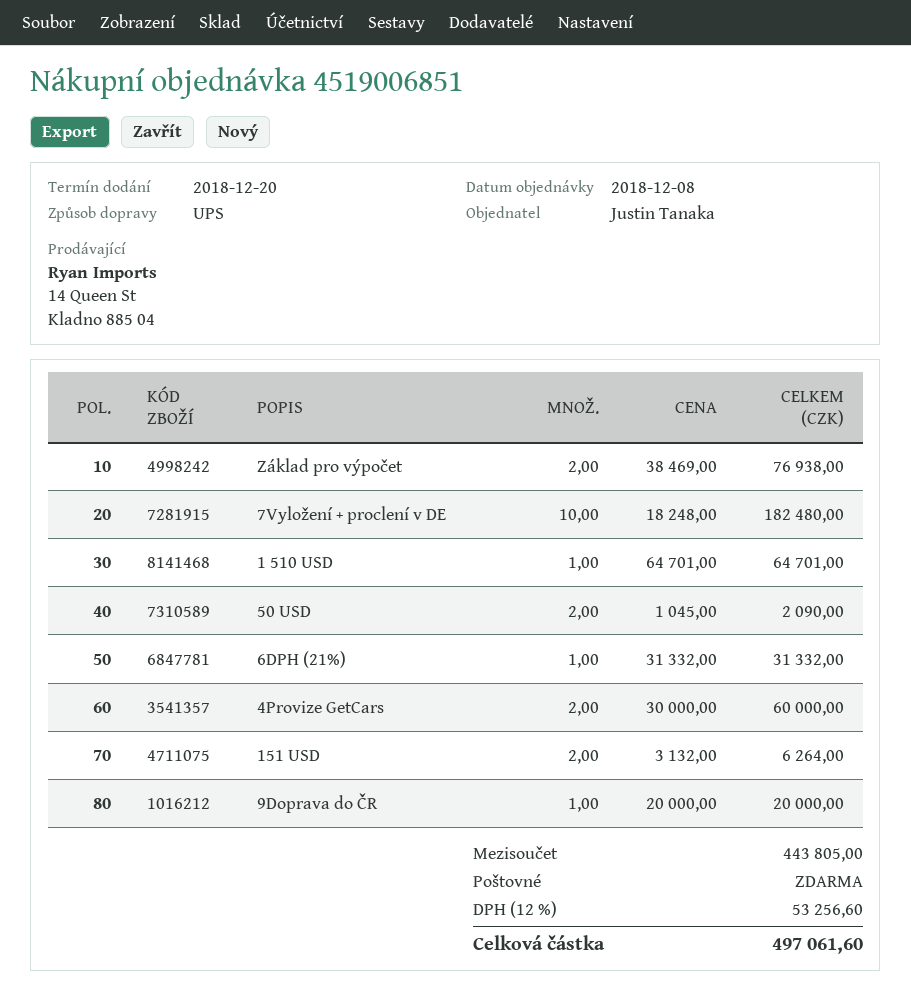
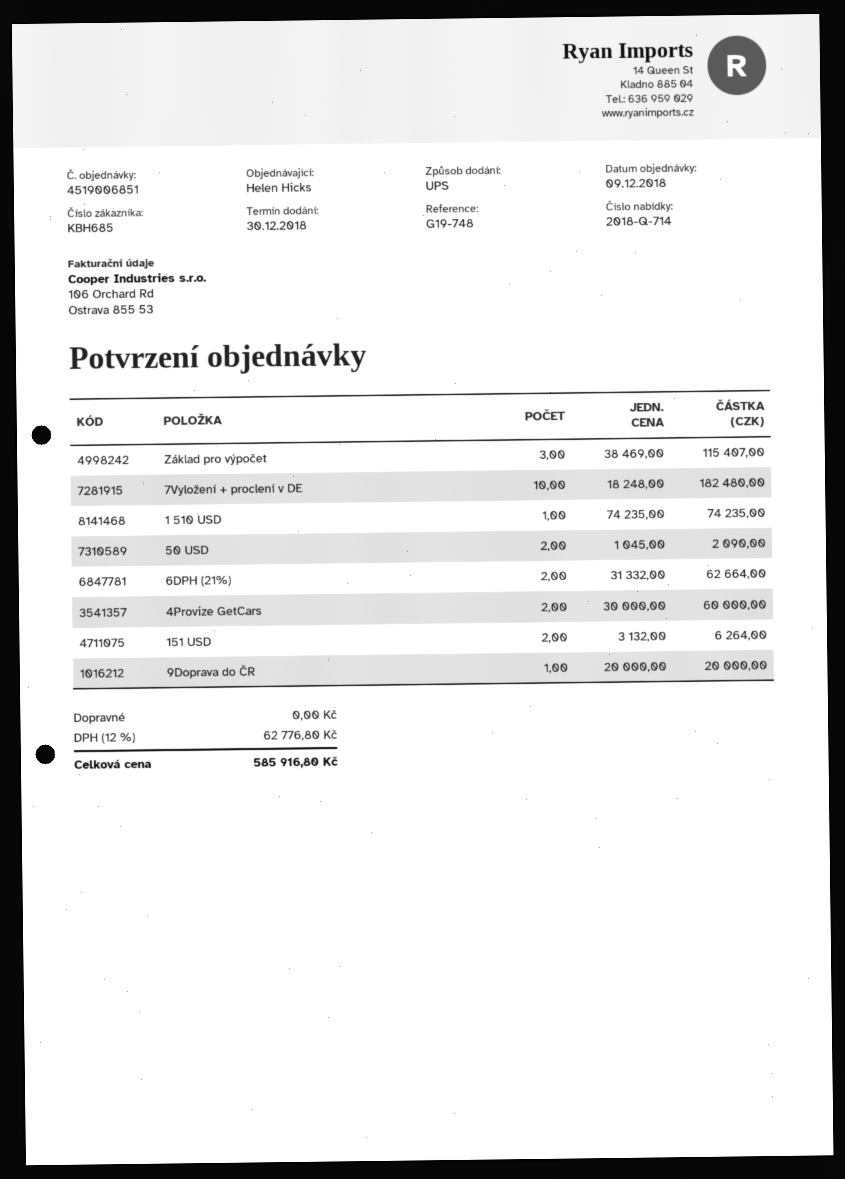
order date: 2018-12-08 -> 2018-12-09
delivery date: 2018-12-20 -> 2018-12-30
ordered by: Justin Tanaka -> Helen Hicks
Základ pro výpočet: 2 x 38469.00 = 76938.00 -> 3 x 38469.00 = 115407.00
1 510 USD: 1 x 64701.00 = 64701.00 -> 1 x 74235.00 = 74235.00
6DPH (21%): 1 x 31332.00 = 31332.00 -> 2 x 31332.00 = 62664.00
tax: 12% = 53256.60 -> 12% = 62776.80
total: 497061.60 -> 585916.80

